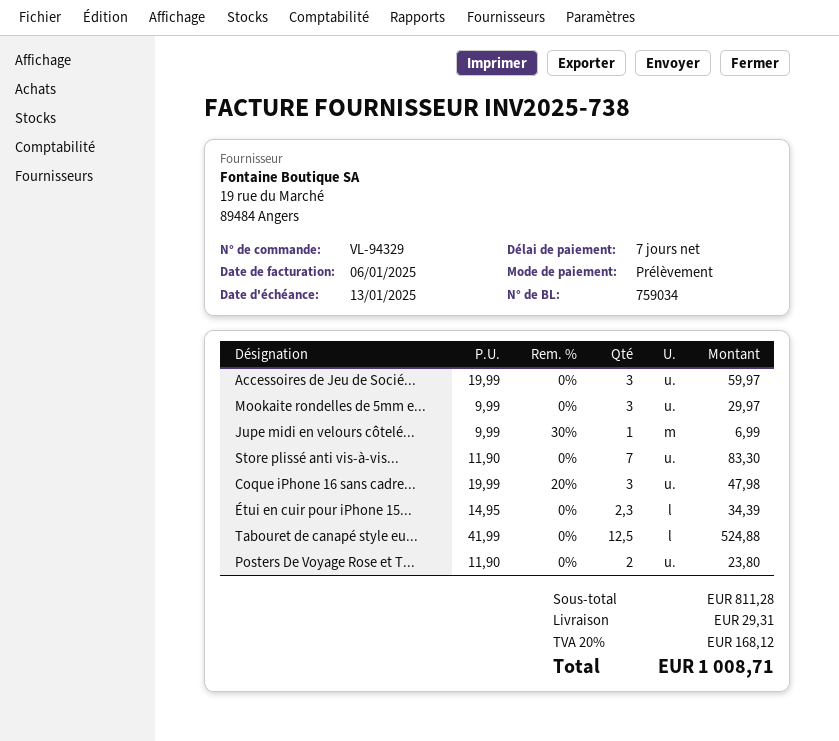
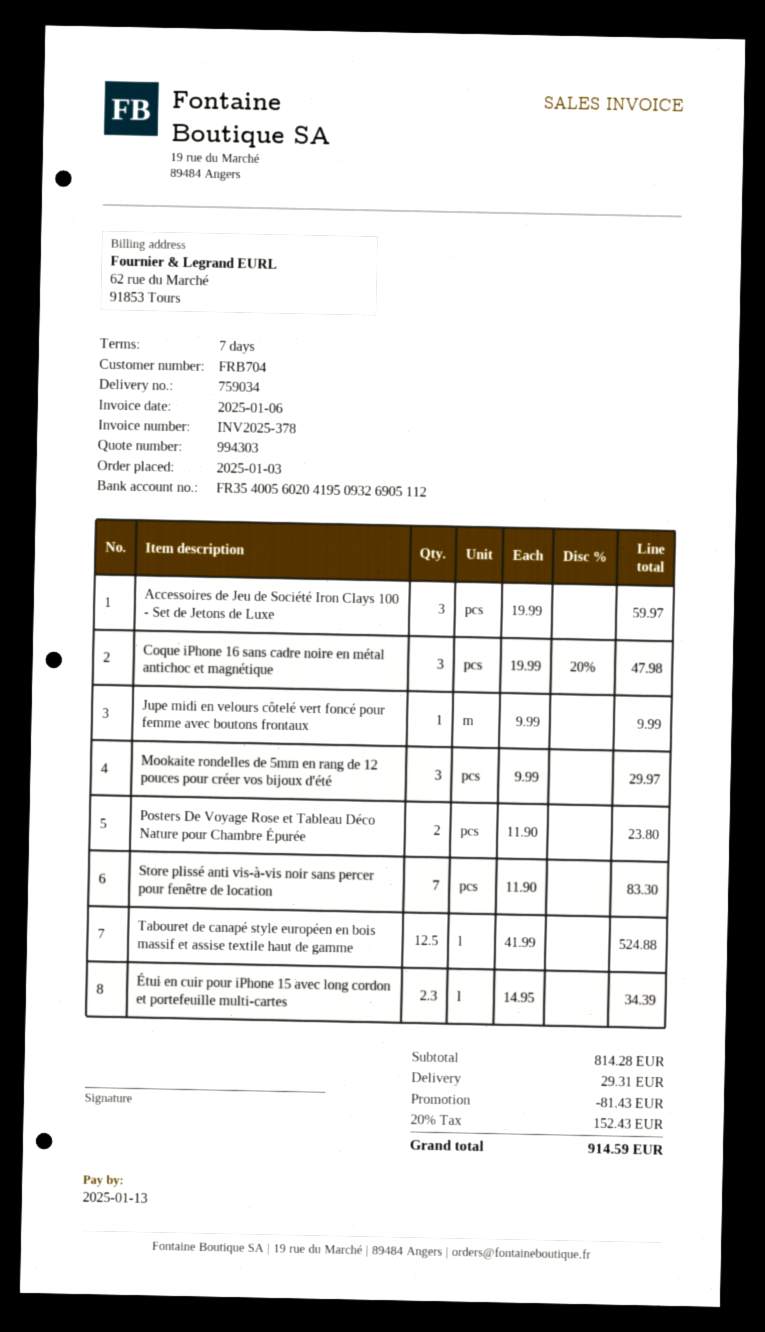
invoice number: INV2025-738 -> INV2025-378
Jupe midi en velours côtelé...: 1 x 9.99 - 30% = 6.99 -> 1 x 9.99 = 9.99
subtotal: 811.28 -> 814.28
discount: none -> 81.43
tax: 20% = 168.12 -> 20% = 152.43
total: 1008.71 -> 914.59

